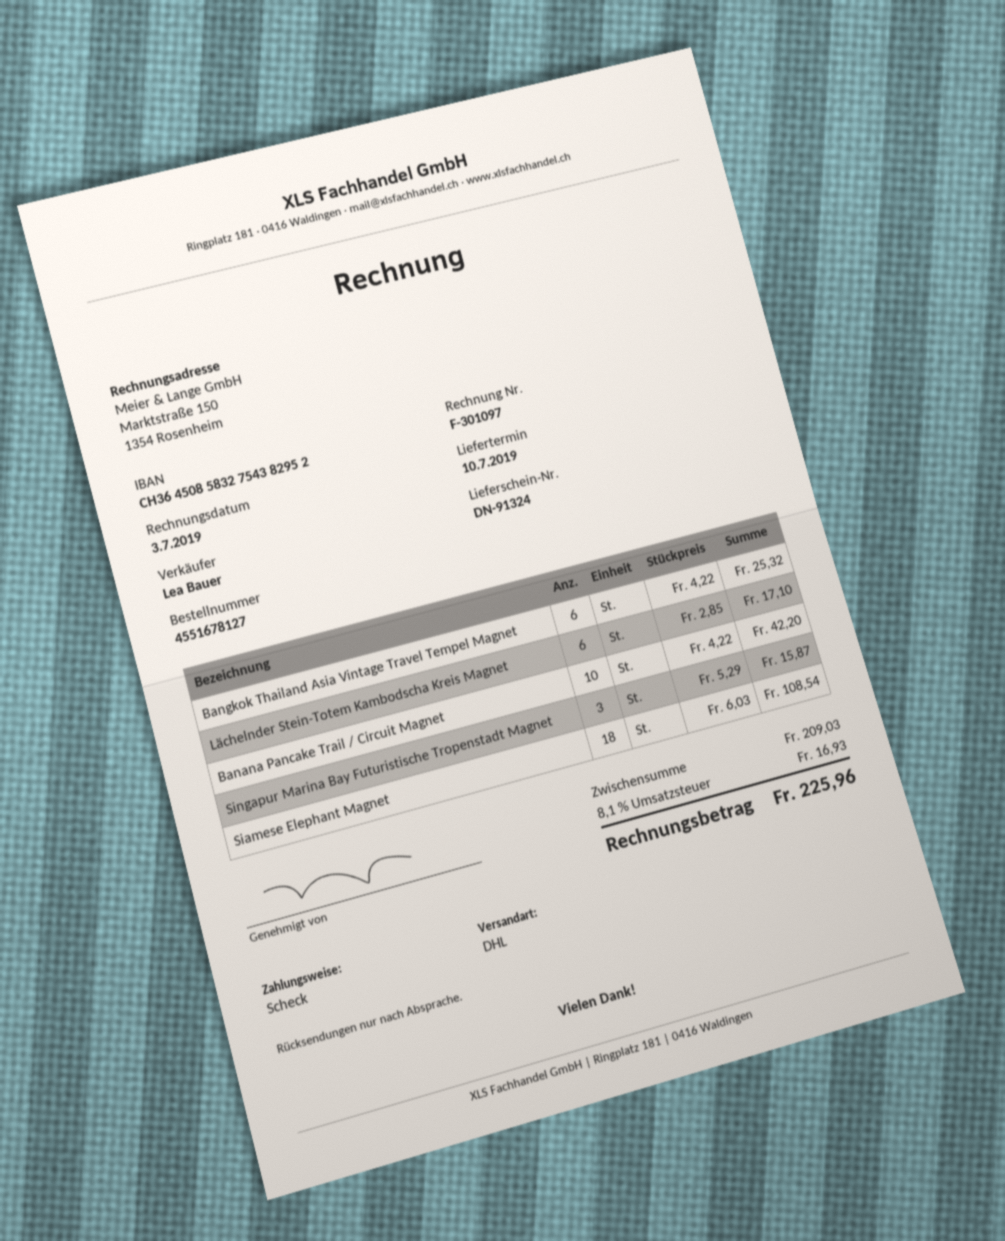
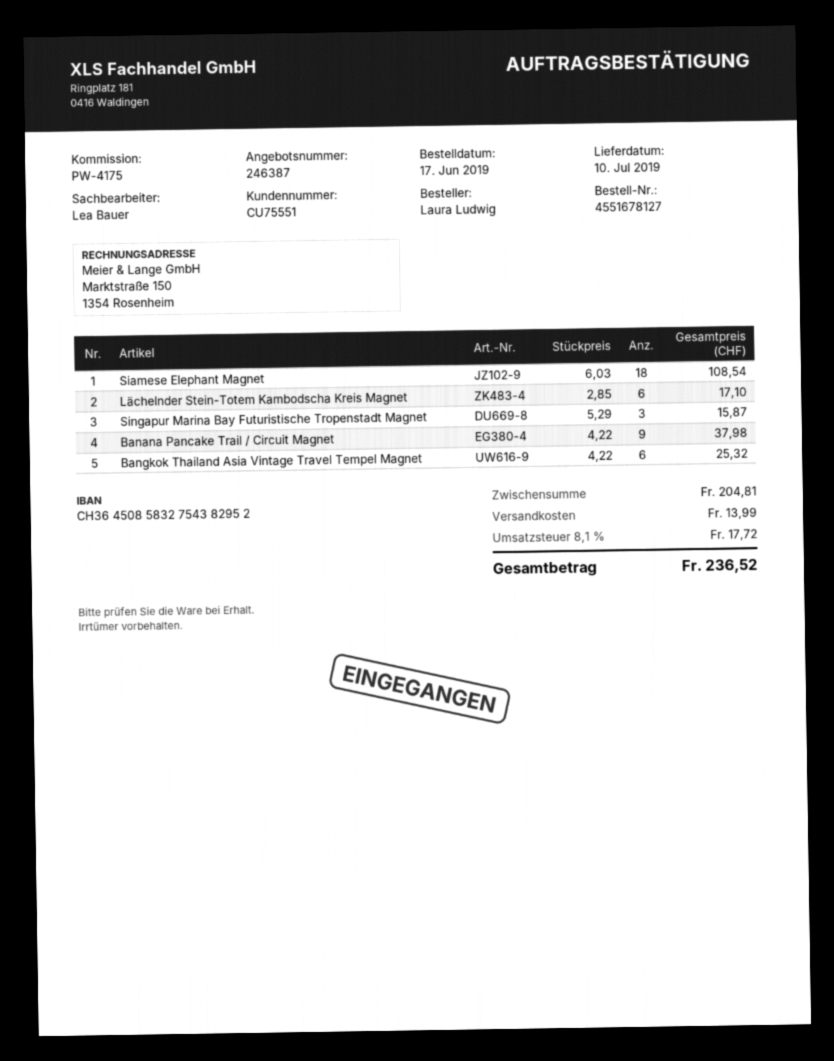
Banana Pancake Trail / Circuit Magnet: 10 x 4.22 = 42.20 -> 9 x 4.22 = 37.98
subtotal: 209.03 -> 204.81
shipping: none -> 13.99
tax: 8.1% = 16.93 -> 8.1% = 17.72
total: 225.96 -> 236.52

